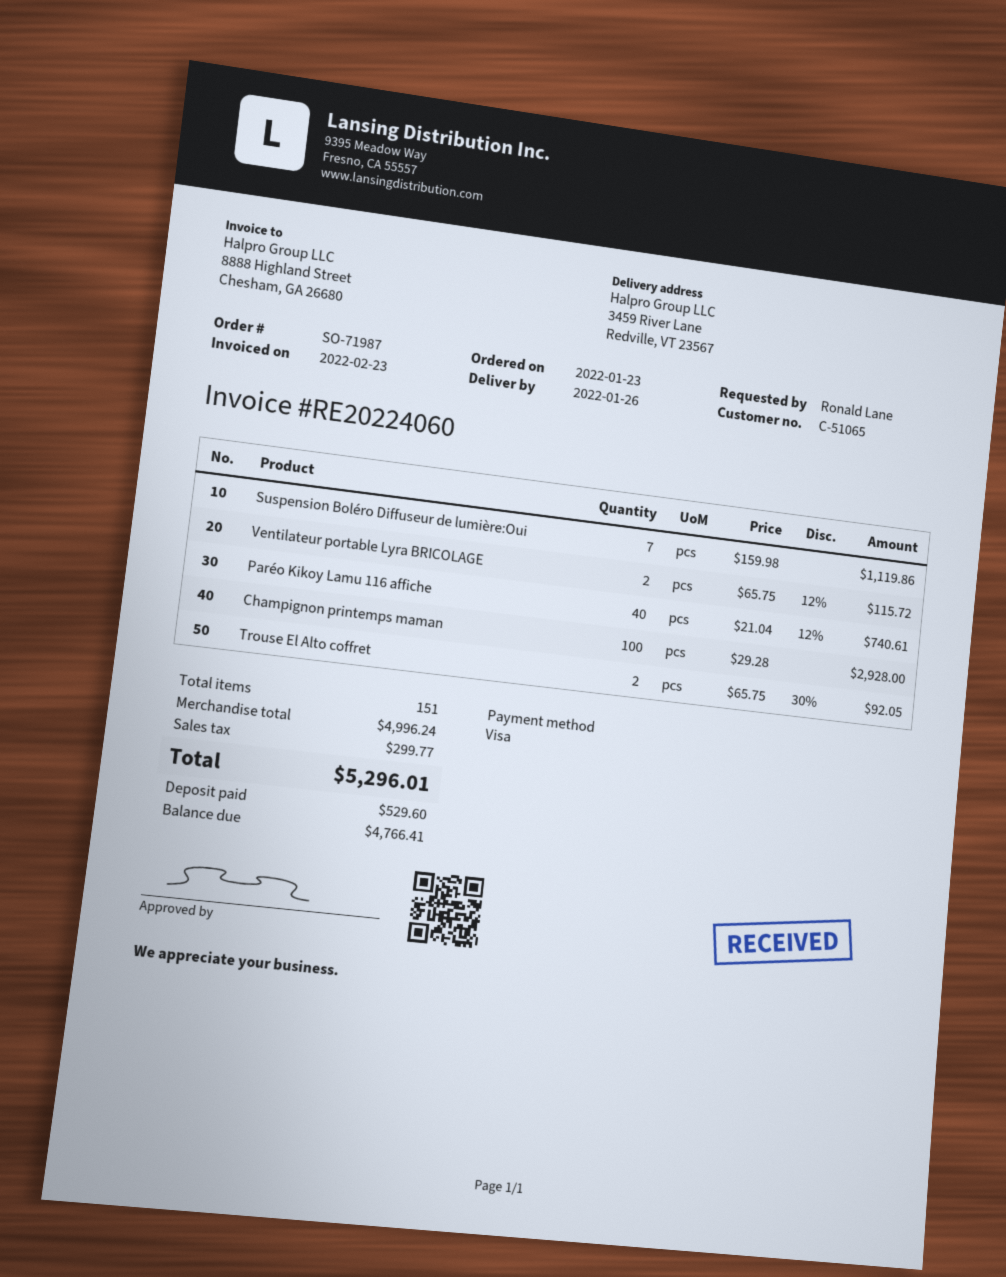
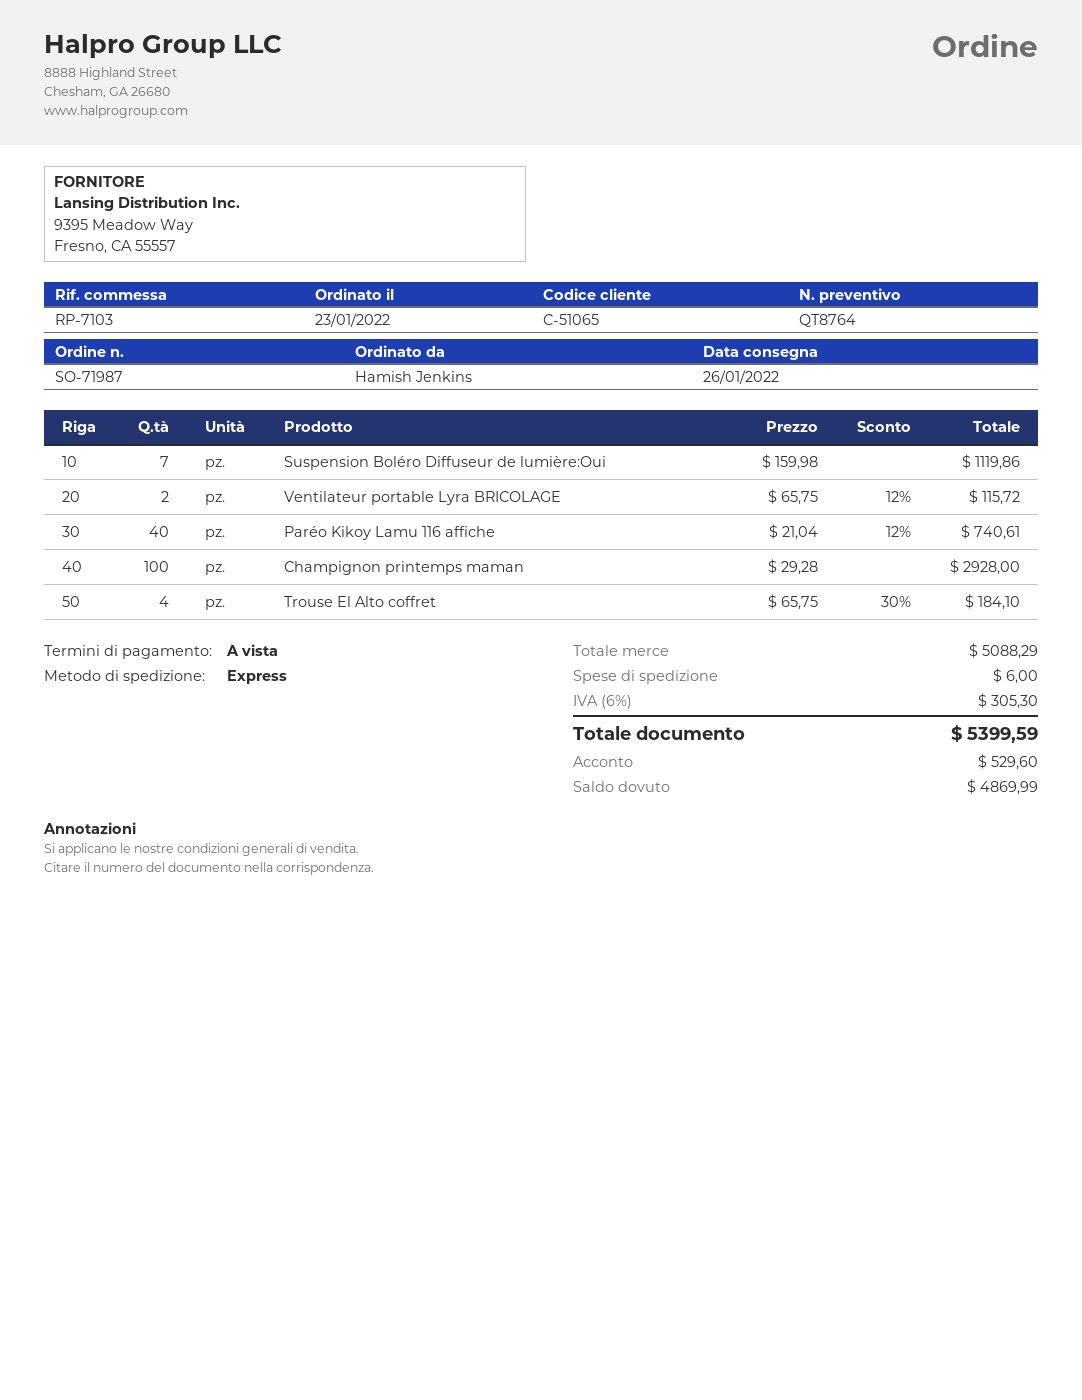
ordered by: Ronald Lane -> Hamish Jenkins
Trouse El Alto coffret: 2 x 65.75 - 30% = 92.05 -> 4 x 65.75 - 30% = 184.10
subtotal: 4996.24 -> 5088.29
shipping: none -> 6.00
tax: 299.77 -> 305.30
total: 5296.01 -> 5399.59
balance: 4766.41 -> 4869.99

